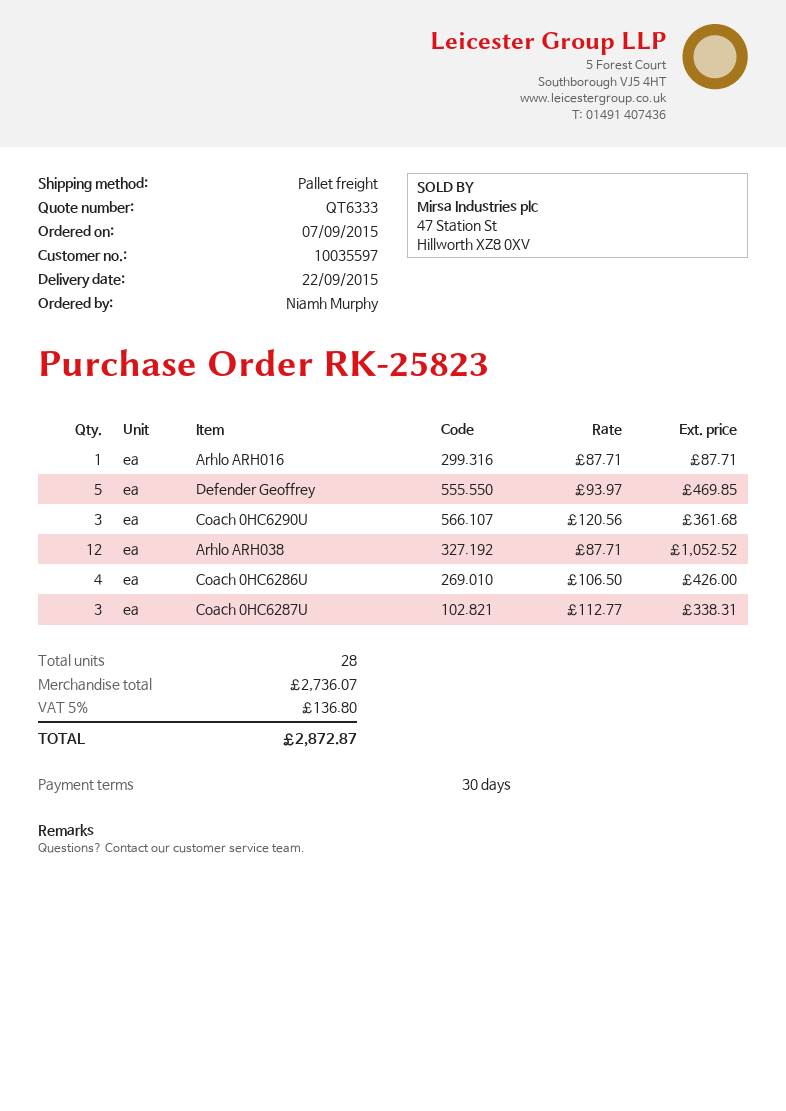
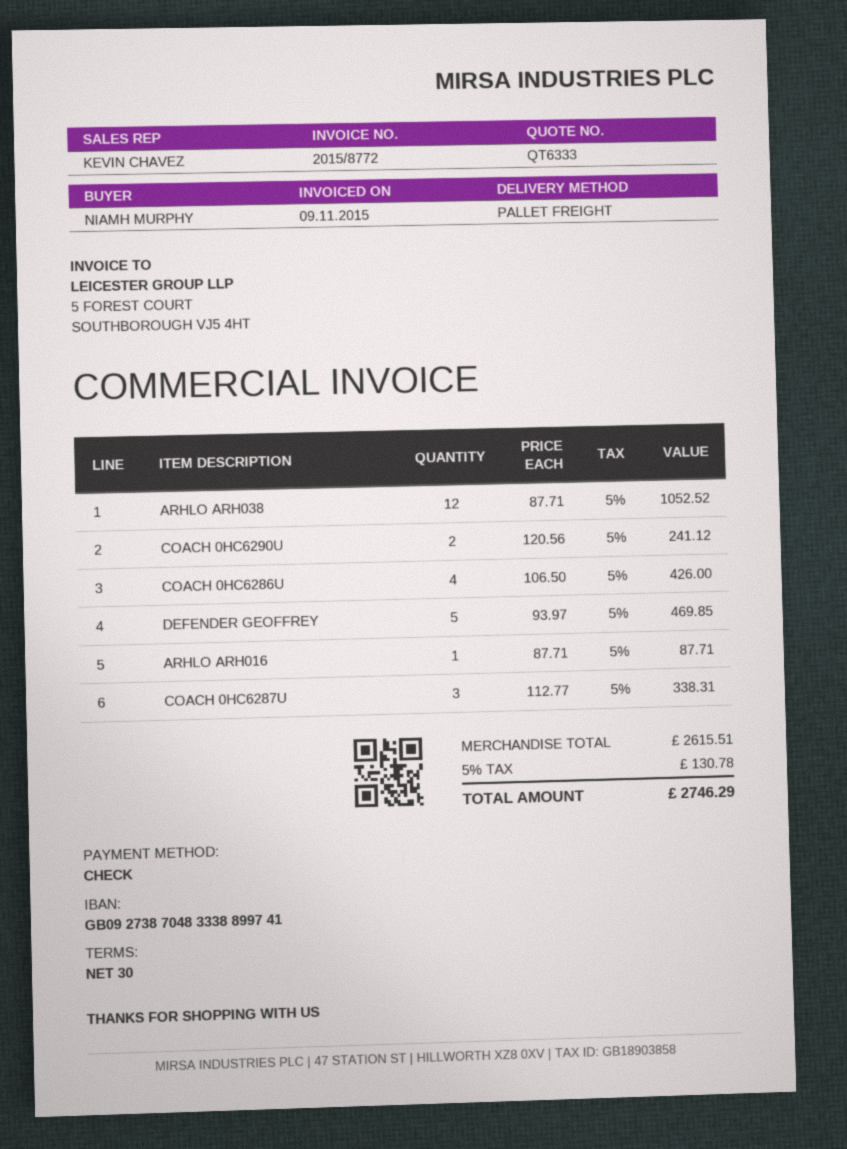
Coach 0HC6290U: 3 x 120.56 = 361.68 -> 2 x 120.56 = 241.12
subtotal: 2736.07 -> 2615.51
tax: 5% = 136.80 -> 5% = 130.78
total: 2872.87 -> 2746.29

